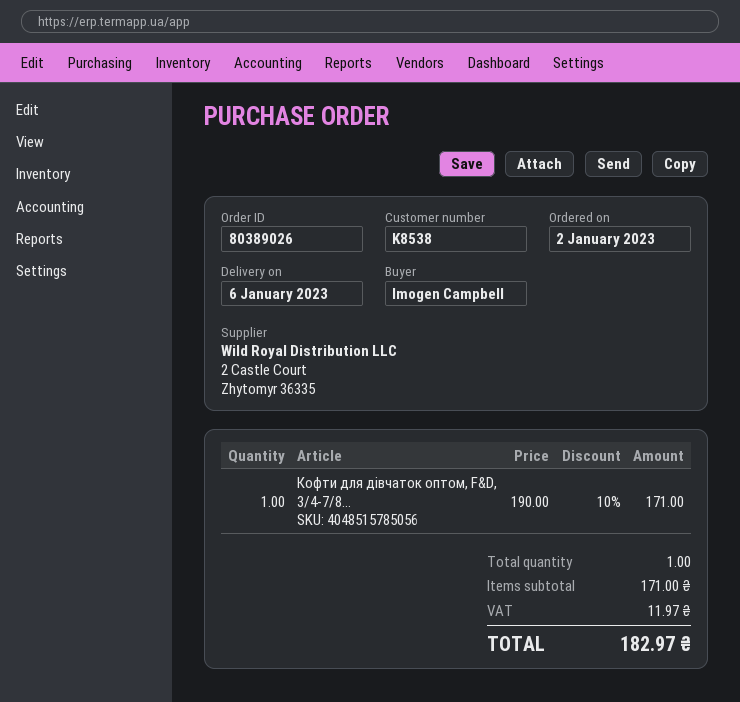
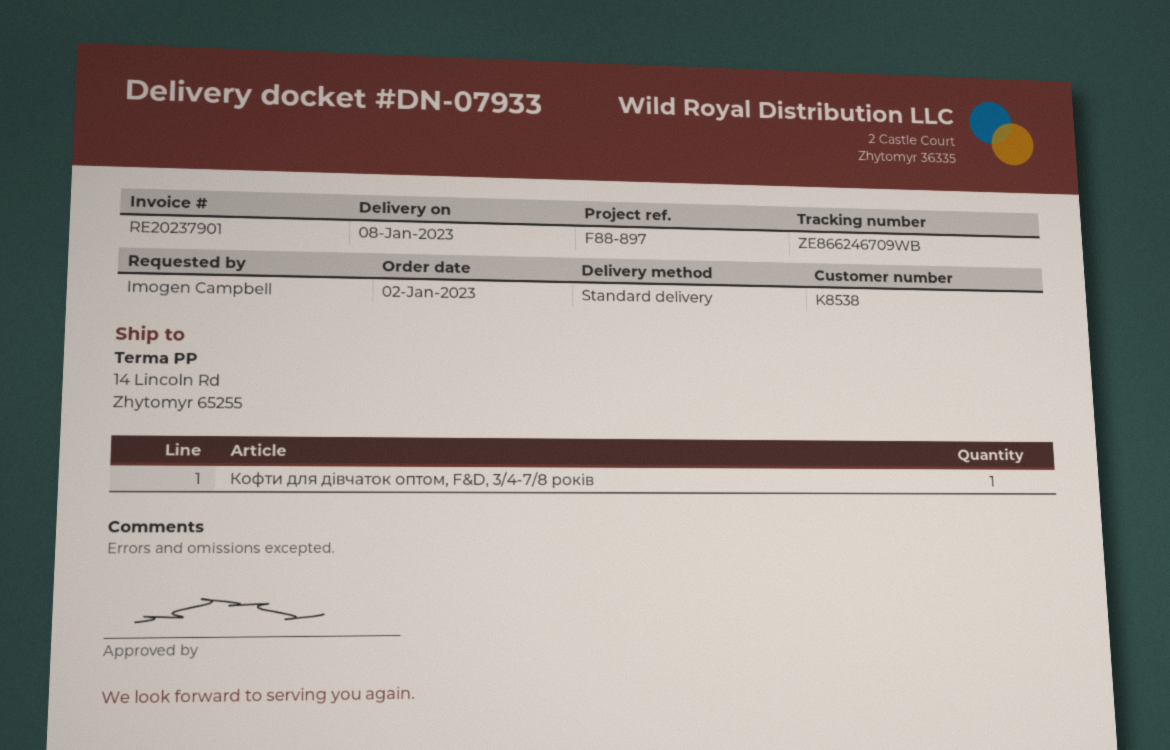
delivery date: 2023-01-06 -> 2023-01-08

